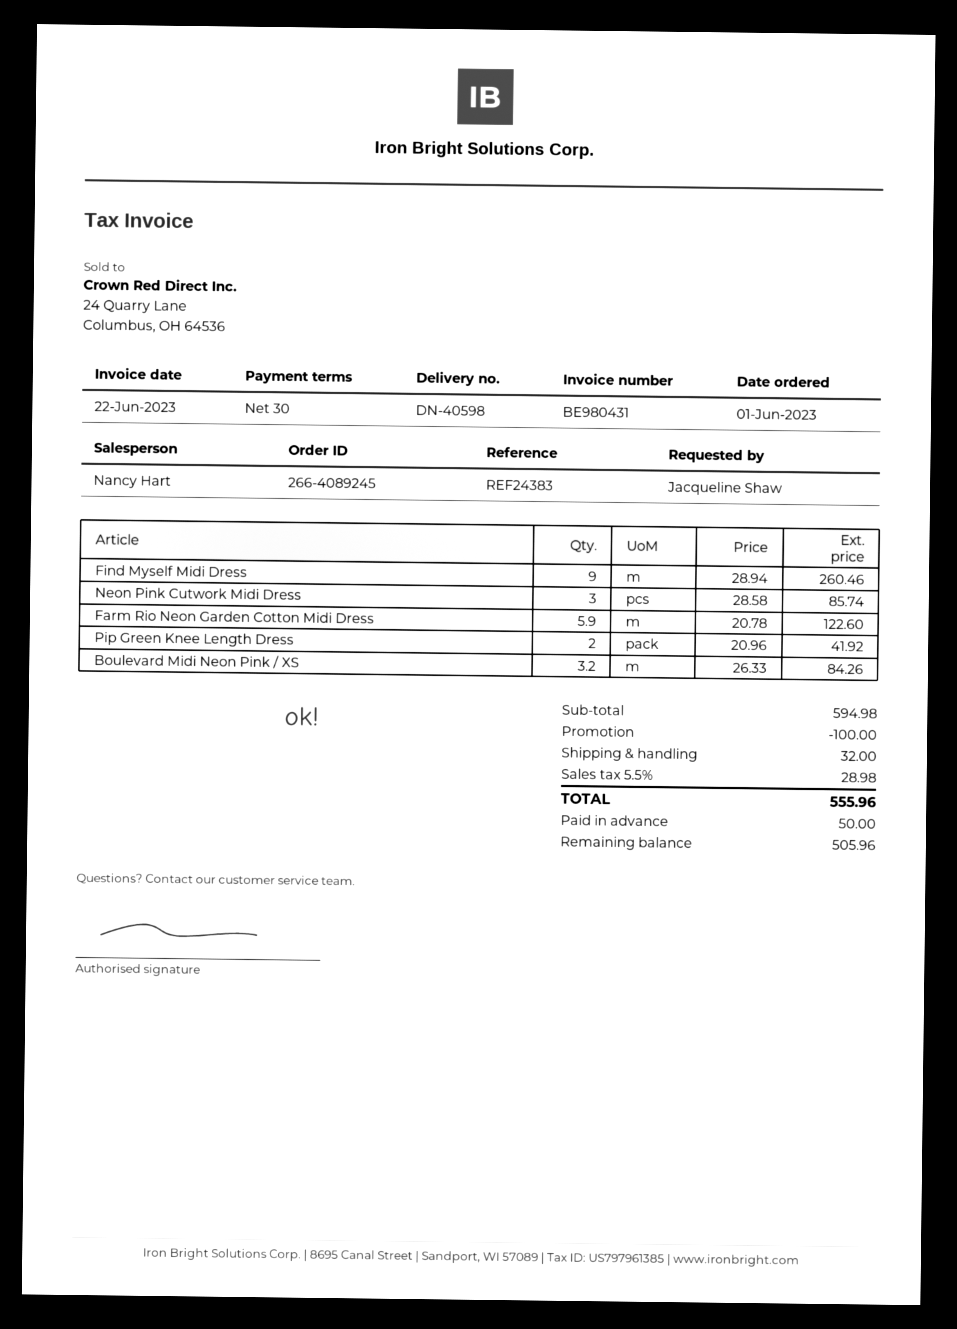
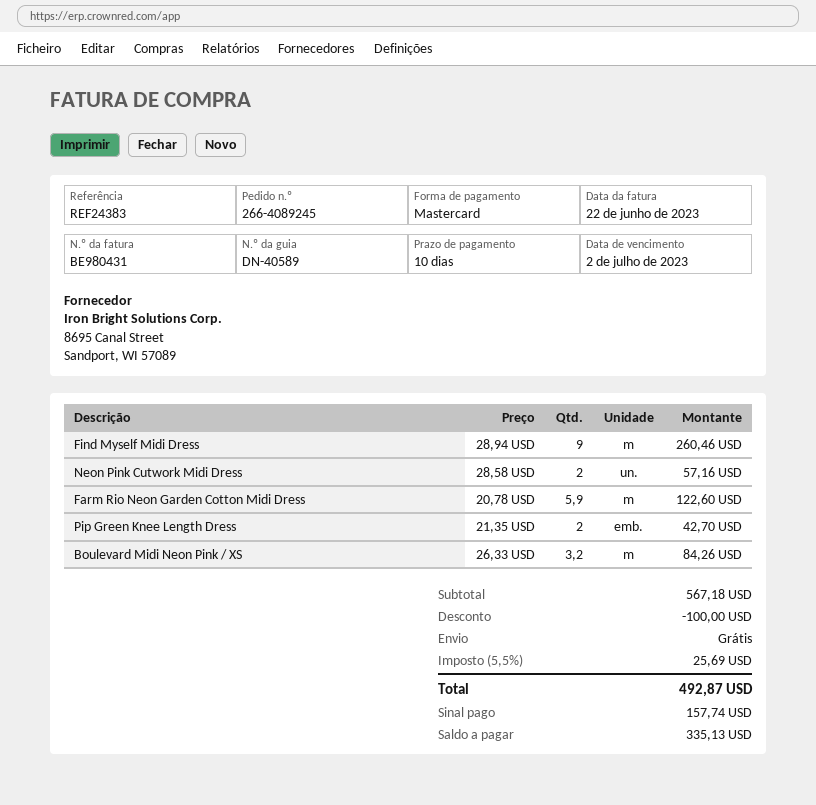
delivery note number: DN-40598 -> DN-40589
payment terms: 30 days -> 10 days
Neon Pink Cutwork Midi Dress: 3 x 28.58 = 85.74 -> 2 x 28.58 = 57.16
Pip Green Knee Length Dress: 2 x 20.96 = 41.92 -> 2 x 21.35 = 42.70
subtotal: 594.98 -> 567.18
shipping: 32.00 -> 0.00
tax: 5.5% = 28.98 -> 5.5% = 25.69
total: 555.96 -> 492.87
deposit: 50.00 -> 157.74
balance: 505.96 -> 335.13

